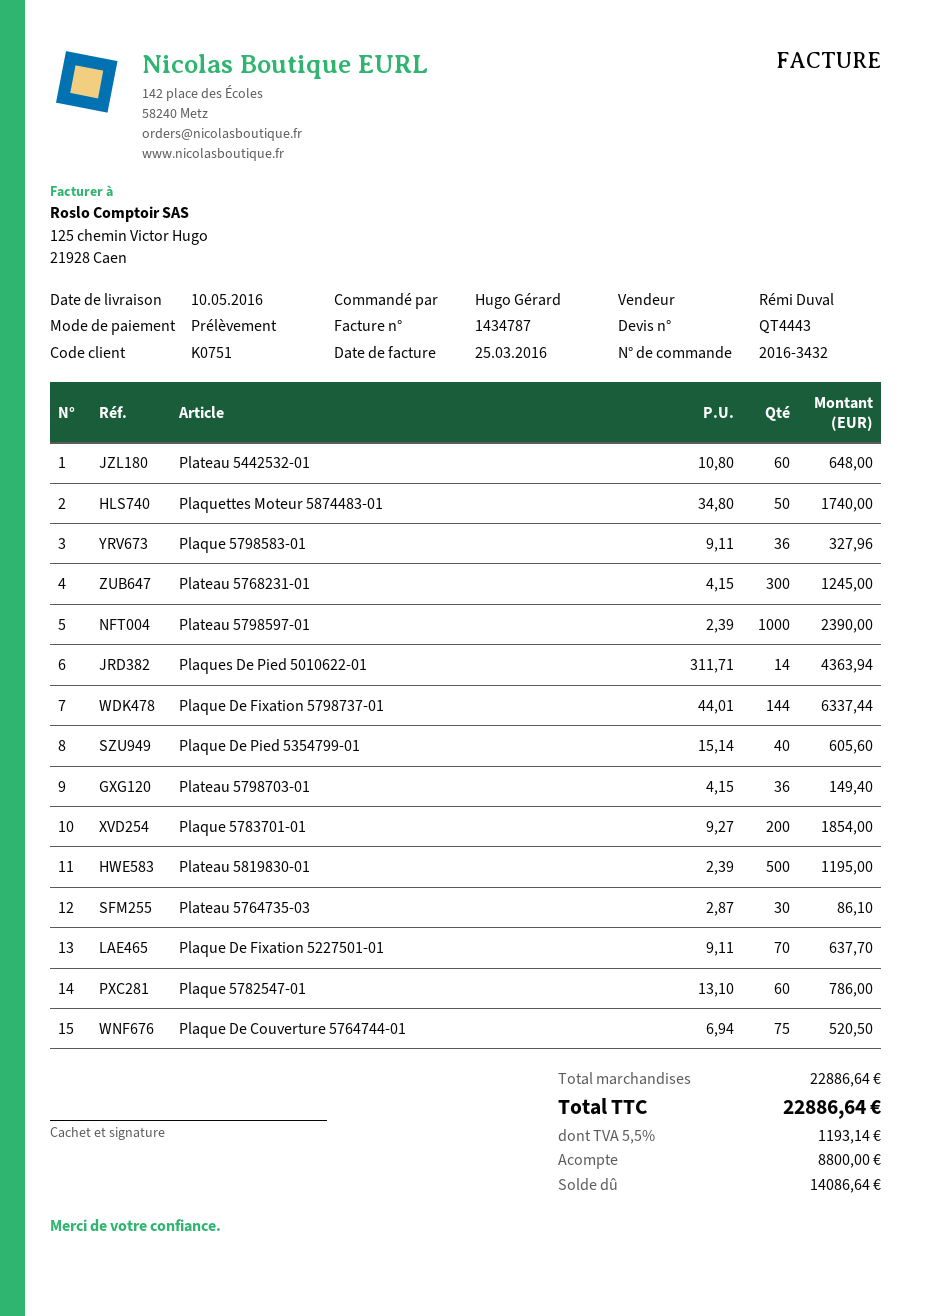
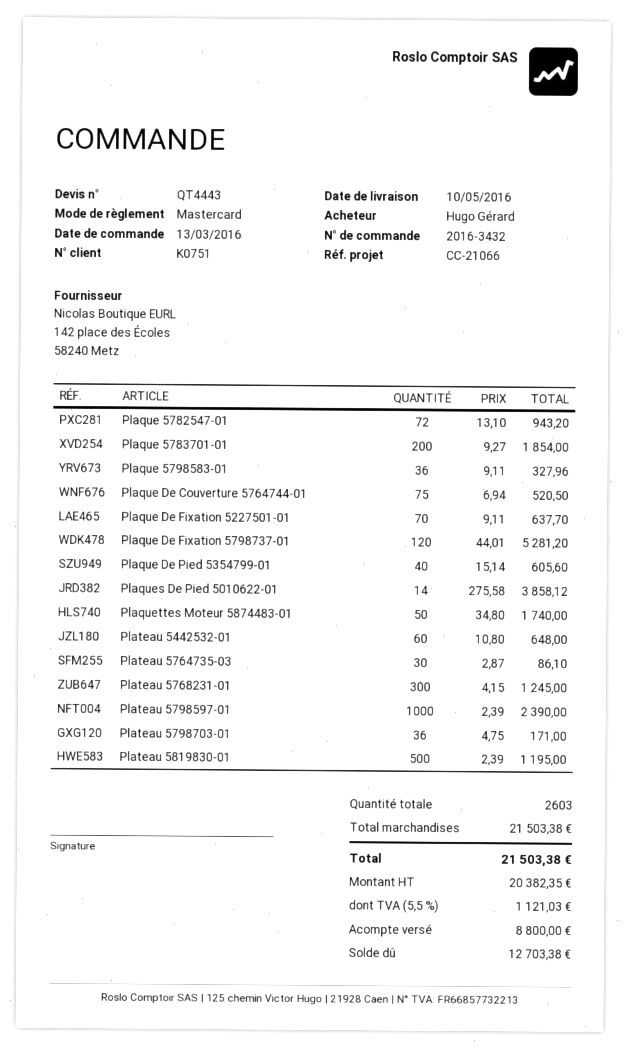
payment method: direct debit -> Mastercard
Plaques De Pied 5010622-01: 14 x 311.71 = 4363.94 -> 14 x 275.58 = 3858.12
Plaque De Fixation 5798737-01: 144 x 44.01 = 6337.44 -> 120 x 44.01 = 5281.20
Plateau 5798703-01: 36 x 4.15 = 149.40 -> 36 x 4.75 = 171.00
Plaque 5782547-01: 60 x 13.10 = 786.00 -> 72 x 13.10 = 943.20
subtotal: 22886.64 -> 21503.38
tax: 5.5% = 1193.14 -> 5.5% = 1121.03
total: 22886.64 -> 21503.38
balance: 14086.64 -> 12703.38

